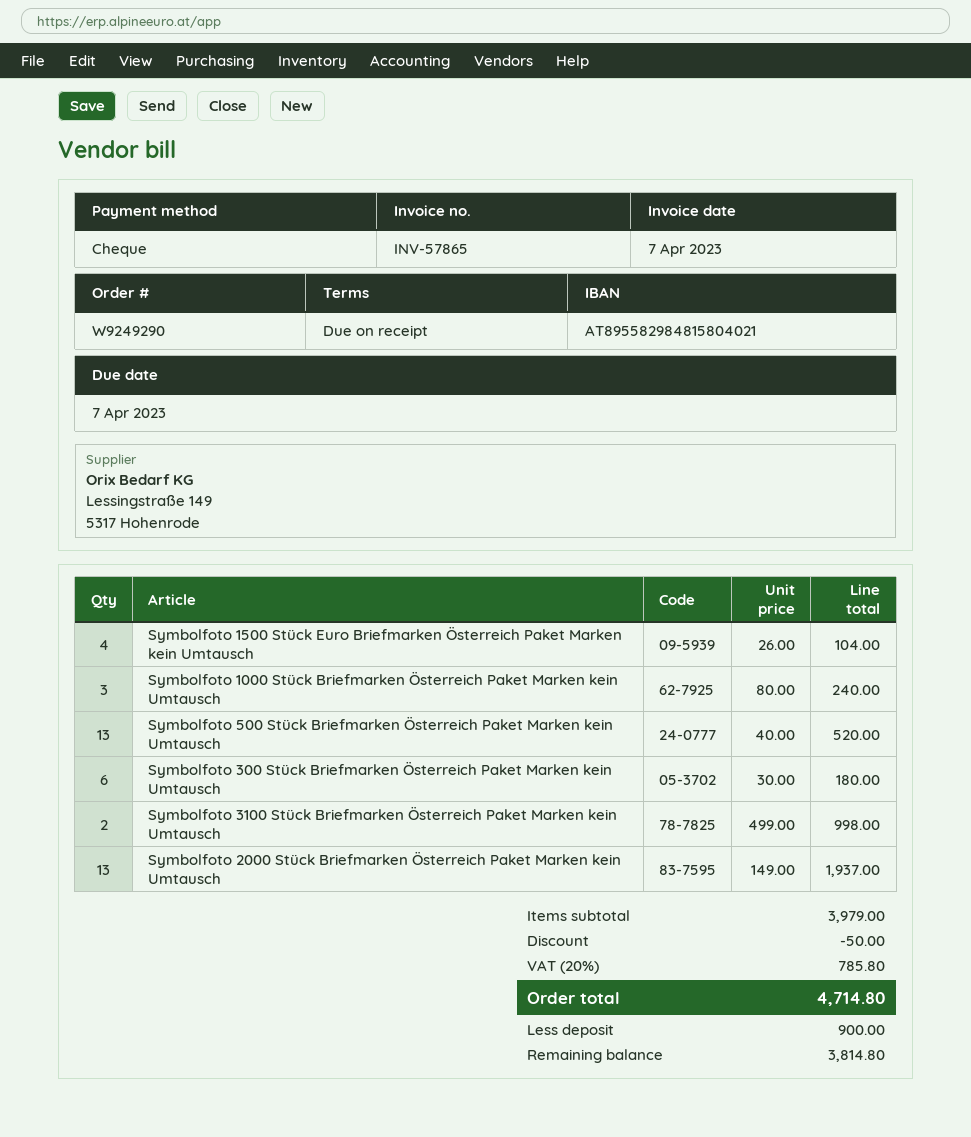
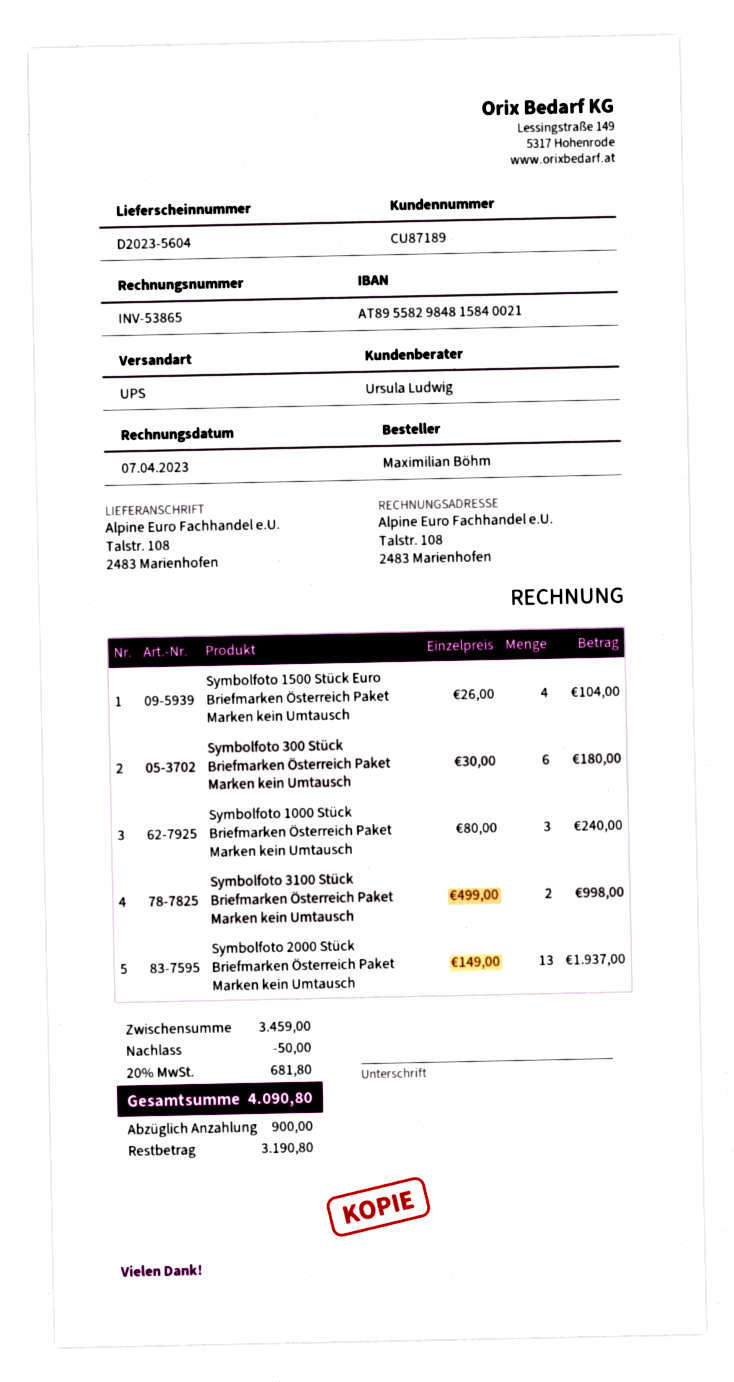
invoice number: INV-57865 -> INV-53865
bank account: AT895582984815804021 -> AT895582984815840021
Symbolfoto 500 Stück Briefmarken Österreich Paket Marken kein Umtausch: 13 x 40.00 = 520.00 -> none
subtotal: 3979.00 -> 3459.00
tax: 20% = 785.80 -> 20% = 681.80
total: 4714.80 -> 4090.80
balance: 3814.80 -> 3190.80

